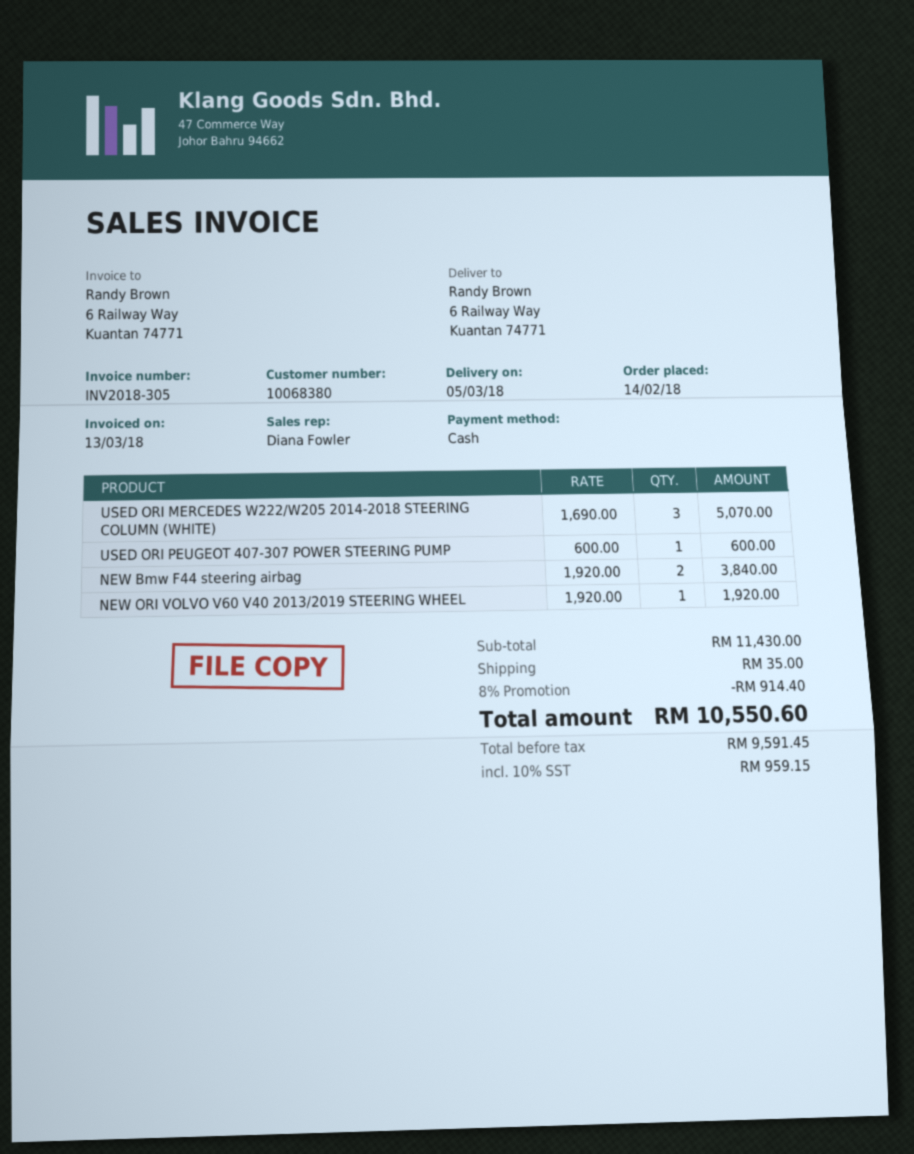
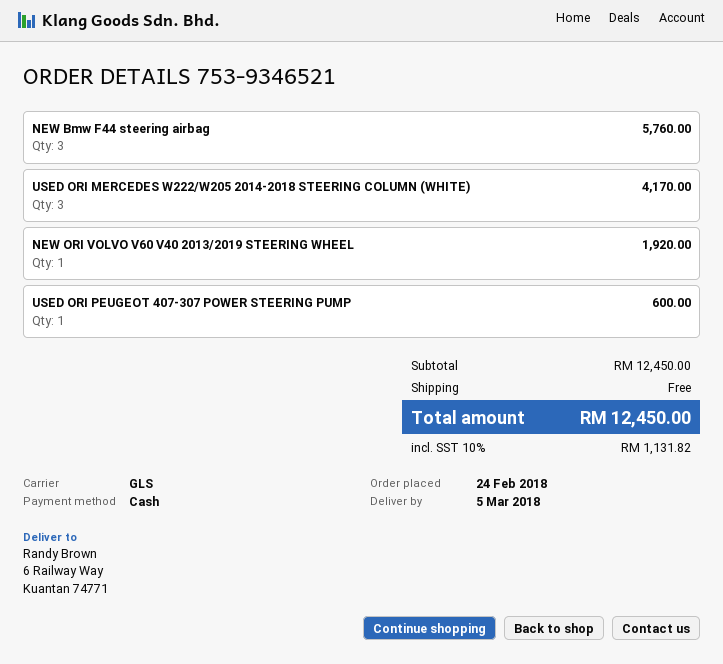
order date: 2018-02-14 -> 2018-02-24
USED ORI MERCEDES W222/W205 2014-2018 STEERING COLUMN (WHITE): 3 for 5070.00 -> 3 for 4170.00
NEW Bmw F44 steering airbag: 2 for 3840.00 -> 3 for 5760.00
subtotal: 11430.00 -> 12450.00
discount: 8% = 914.40 -> none
shipping: 35.00 -> 0.00
tax: 10% = 959.15 -> 10% = 1131.82
total: 10550.60 -> 12450.00

